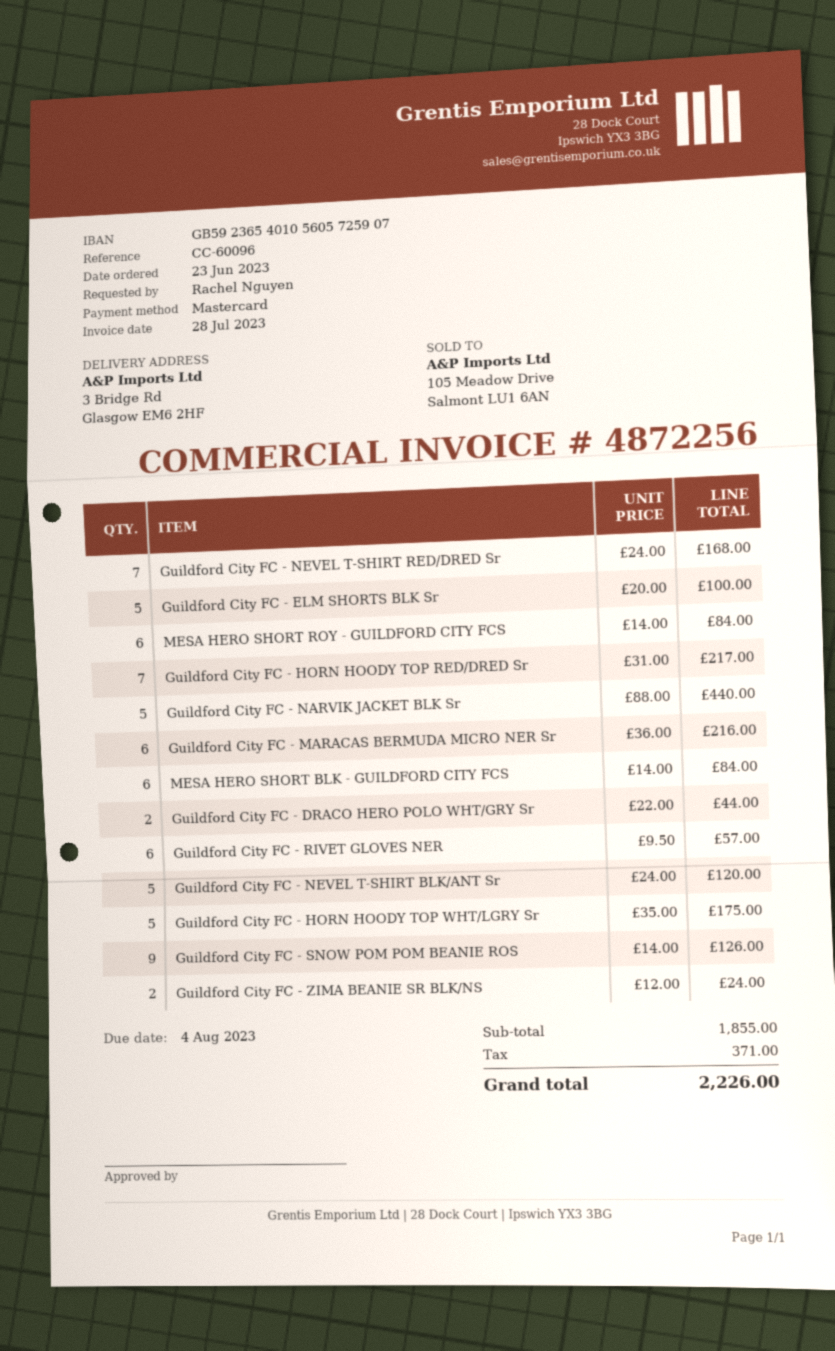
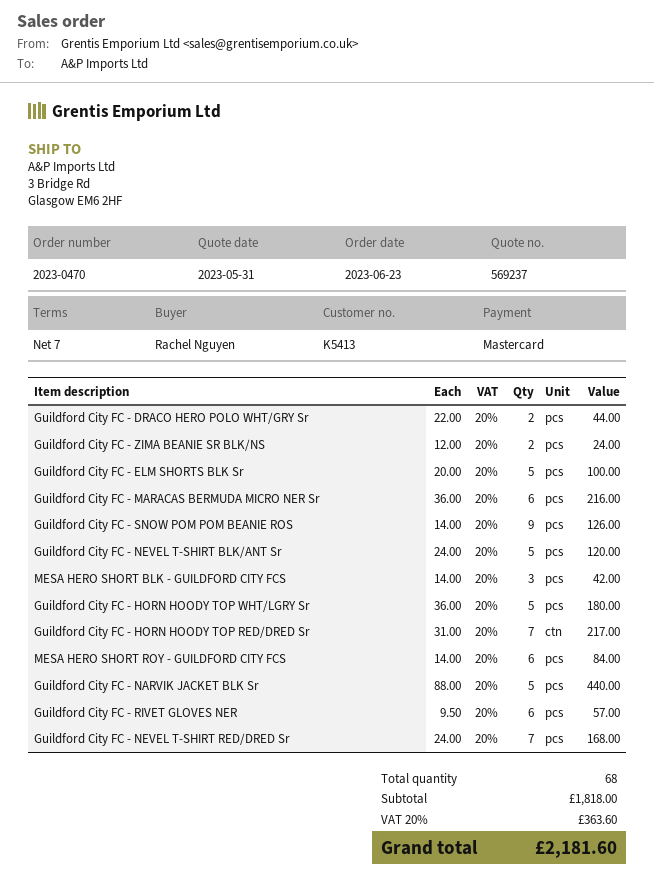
MESA HERO SHORT BLK - GUILDFORD CITY FCS: 6 x 14.00 = 84.00 -> 3 x 14.00 = 42.00
Guildford City FC - HORN HOODY TOP WHT/LGRY Sr: 5 x 35.00 = 175.00 -> 5 x 36.00 = 180.00
subtotal: 1855.00 -> 1818.00
tax: 371.00 -> 363.60
total: 2226.00 -> 2181.60

